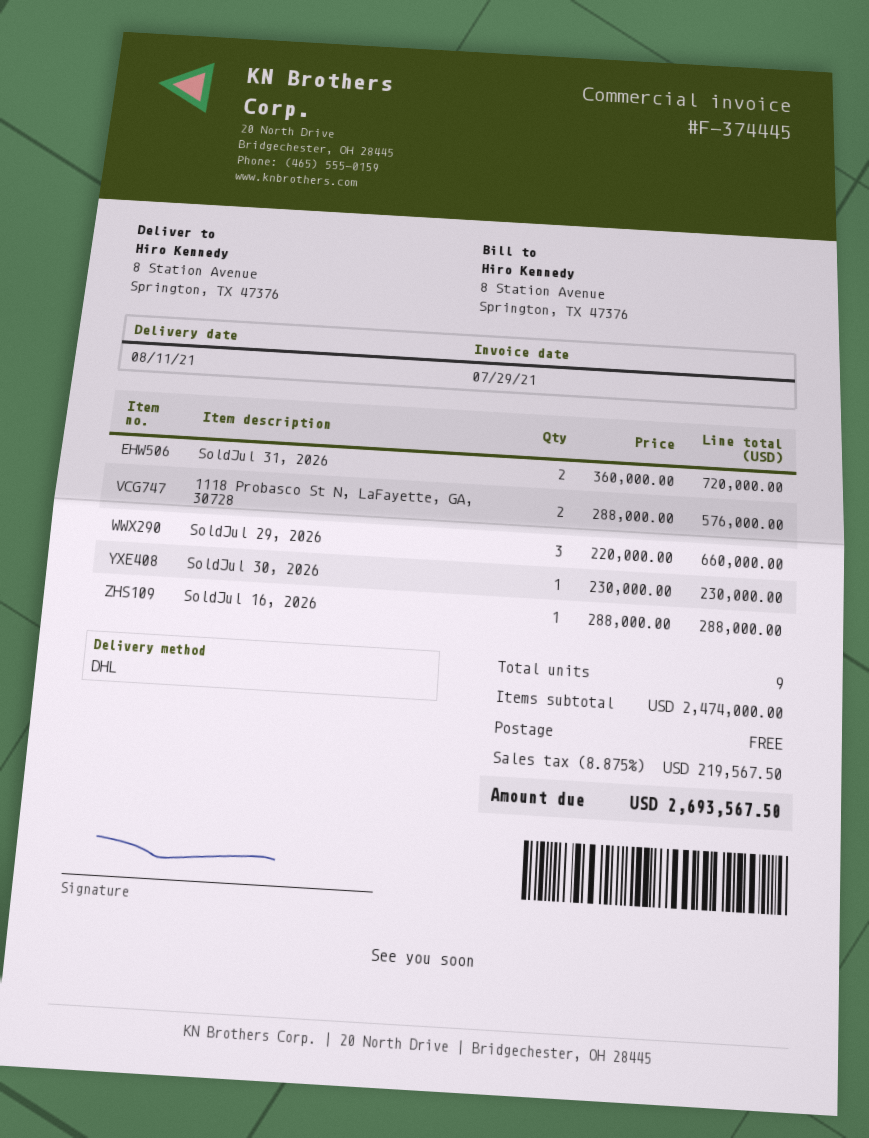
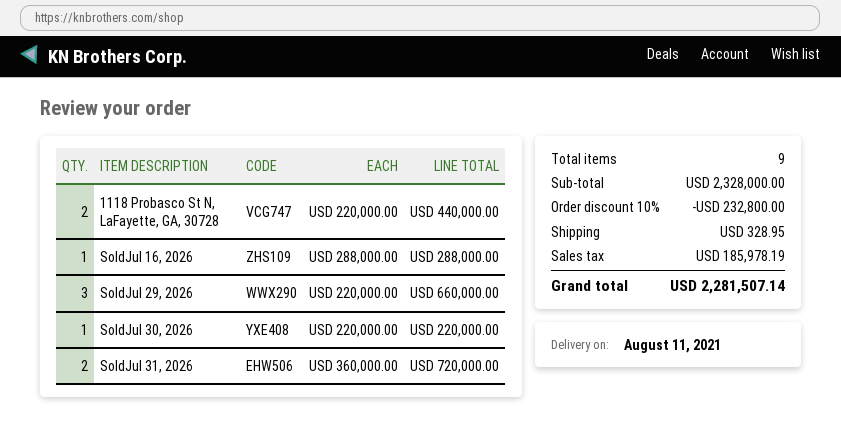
1118 Probasco St N, LaFayette, GA, 30728: 2 x 288000.00 = 576000.00 -> 2 x 220000.00 = 440000.00
SoldJul 30, 2026: 1 x 230000.00 = 230000.00 -> 1 x 220000.00 = 220000.00
subtotal: 2474000.00 -> 2328000.00
discount: none -> 10% = 232800.00
shipping: 0.00 -> 328.95
tax: 219567.50 -> 185978.19
total: 2693567.50 -> 2281507.14

